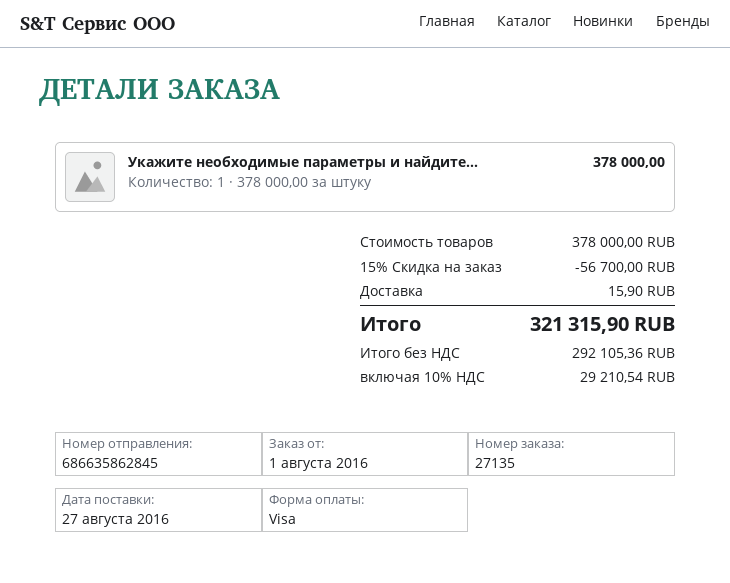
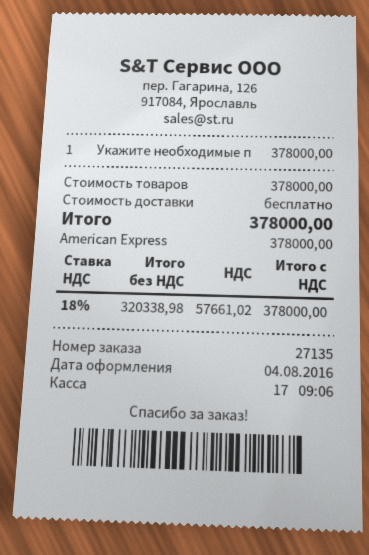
order date: 2016-08-01 -> 2016-08-04
payment method: Visa -> American Express
discount: 15% = 56700.00 -> none
shipping: 15.90 -> 0.00
net: 292105.36 -> 320338.98
tax: 10% = 29210.54 -> 18% = 57661.02
total: 321315.90 -> 378000.00

